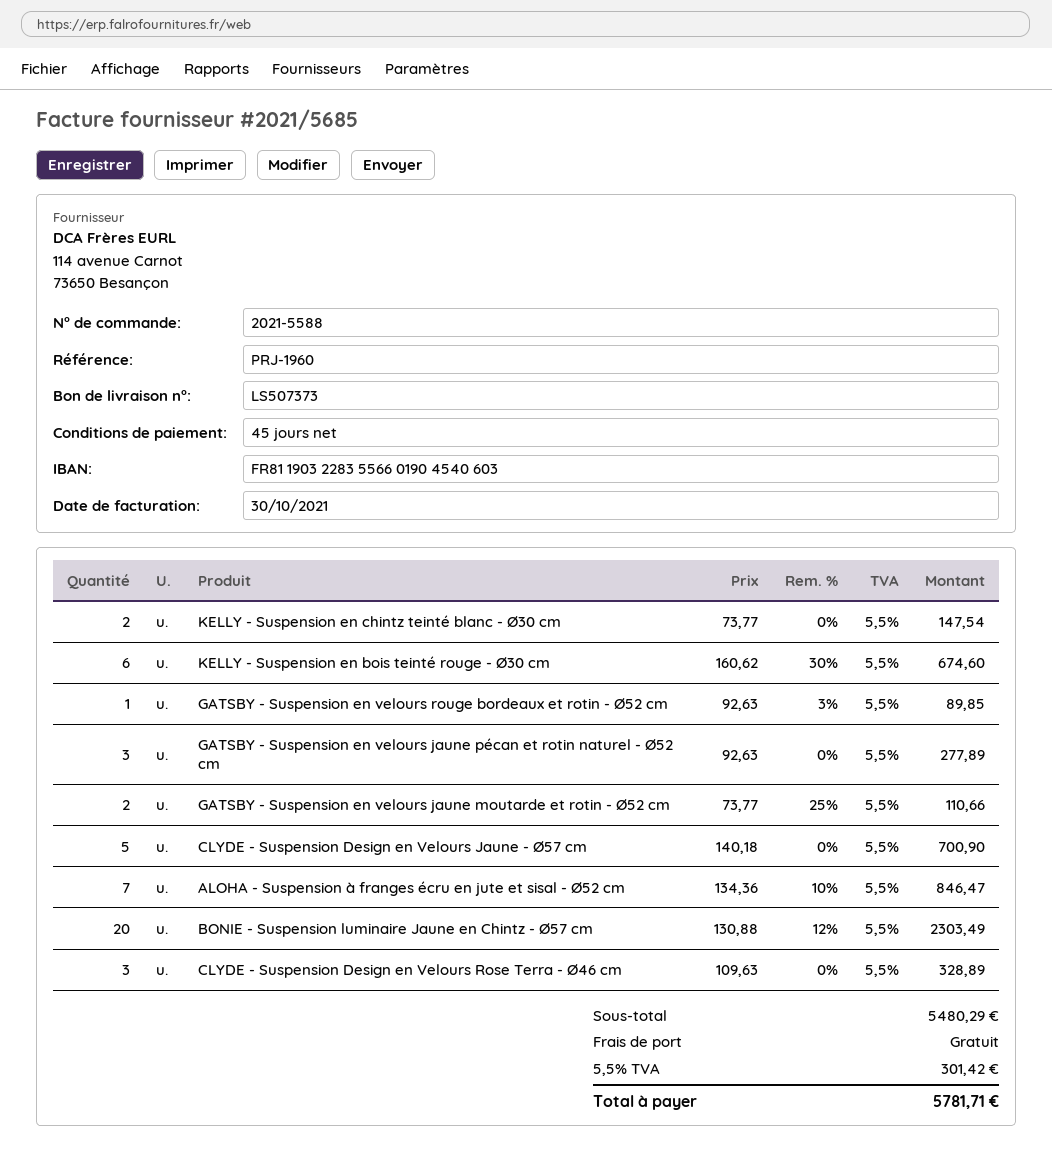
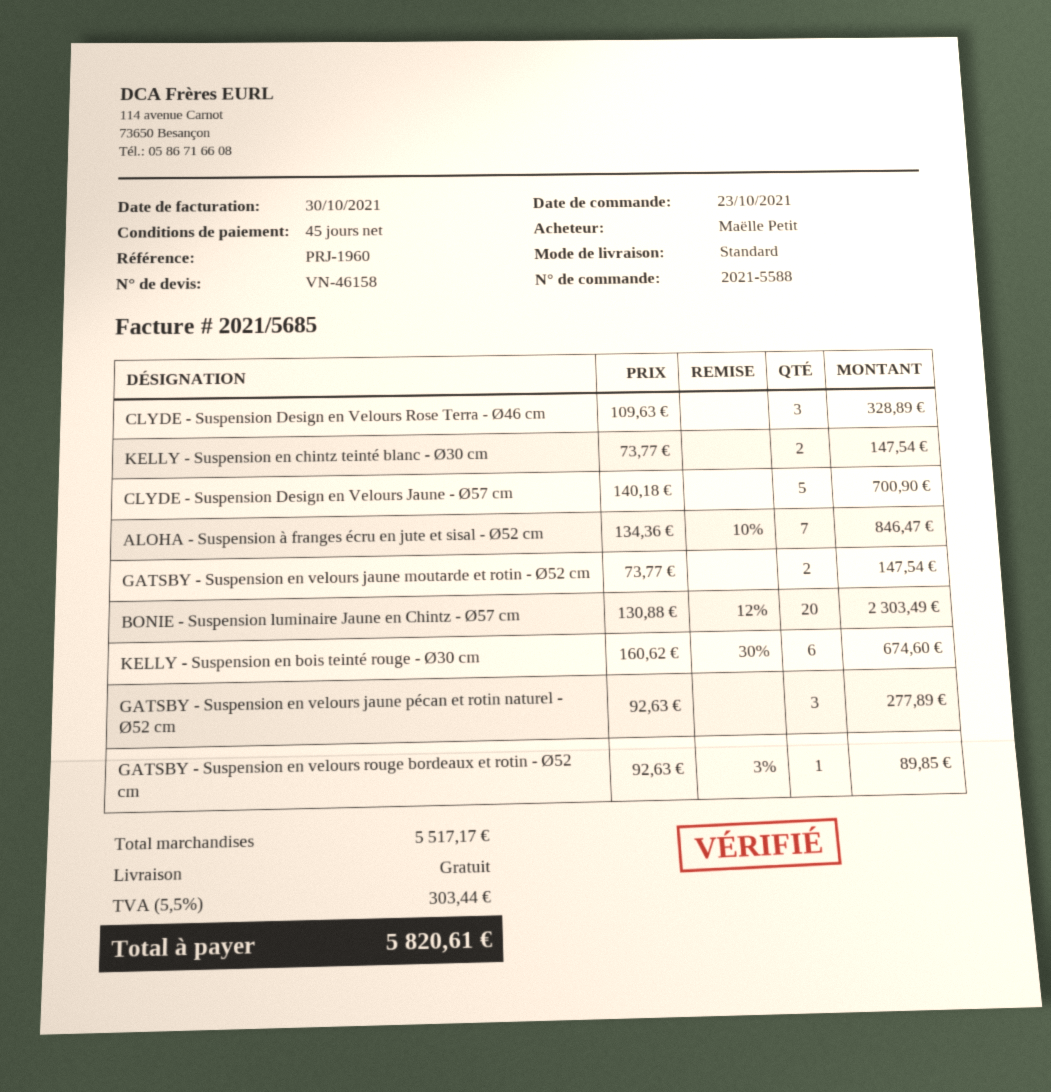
GATSBY - Suspension en velours jaune moutarde et rotin - Ø52 cm: 2 x 73.77 - 25% = 110.66 -> 2 x 73.77 = 147.54
subtotal: 5480.29 -> 5517.17
tax: 5.5% = 301.42 -> 5.5% = 303.44
total: 5781.71 -> 5820.61

